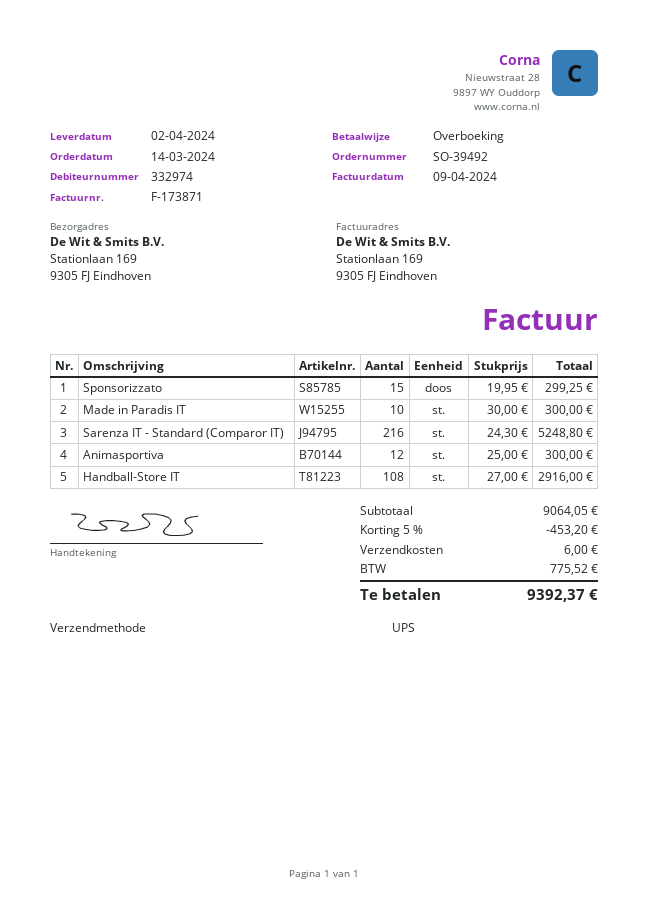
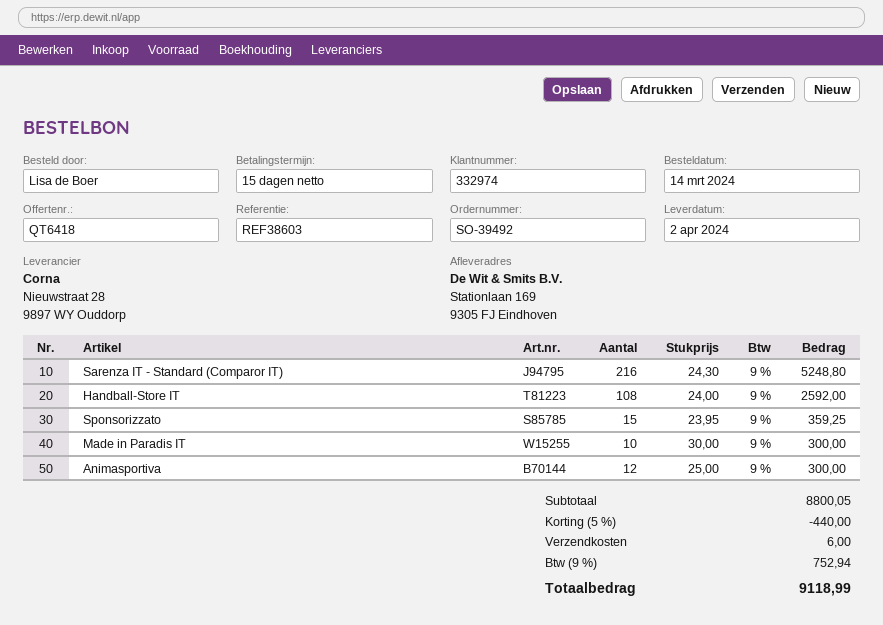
Sponsorizzato: 15 x 19.95 = 299.25 -> 15 x 23.95 = 359.25
Handball-Store IT: 108 x 27.00 = 2916.00 -> 108 x 24.00 = 2592.00
subtotal: 9064.05 -> 8800.05
discount: 5% = 453.20 -> 5% = 440.00
tax: 775.52 -> 752.94
total: 9392.37 -> 9118.99

